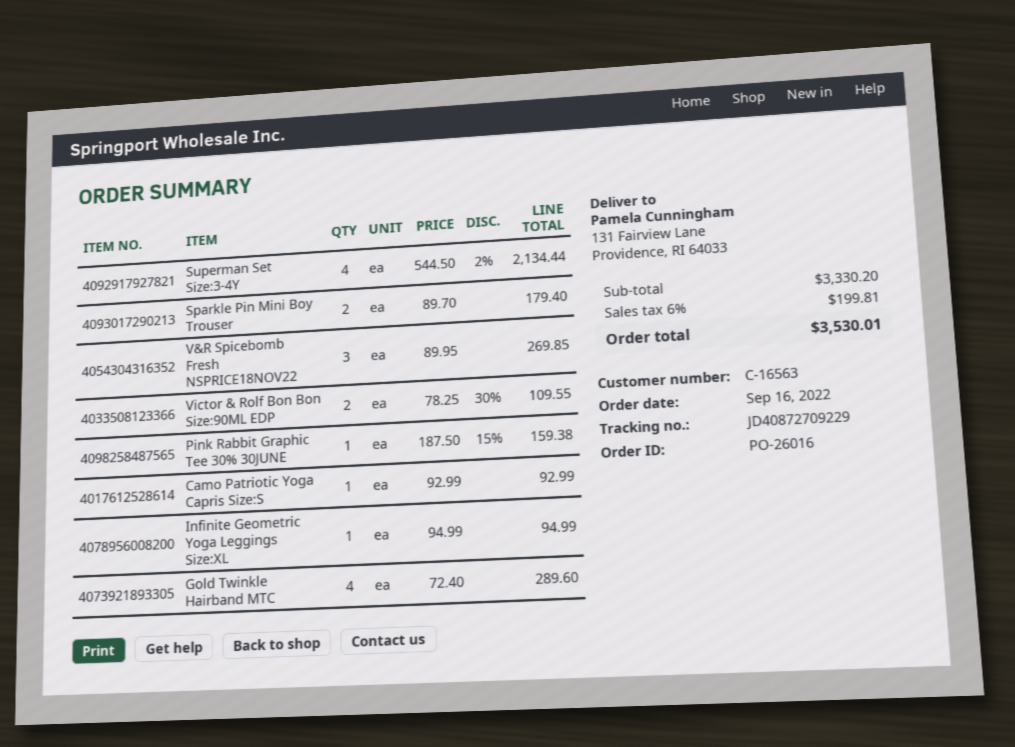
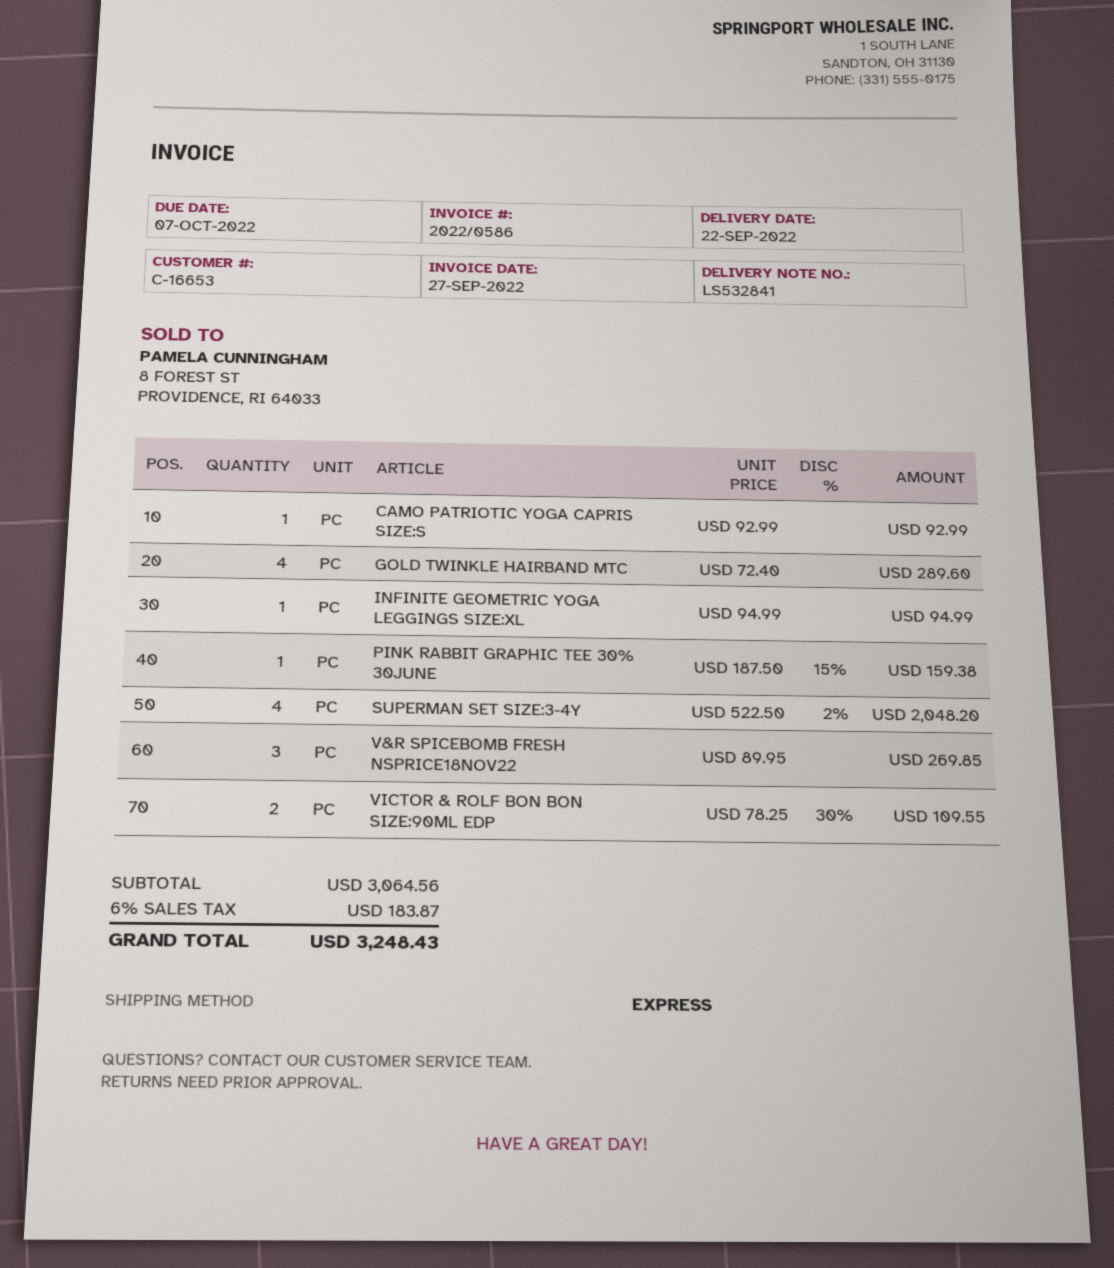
customer number: C-16563 -> C-16653
Superman Set Size:3-4Y: 4 x 544.50 - 2% = 2134.44 -> 4 x 522.50 - 2% = 2048.20
Sparkle Pin Mini Boy Trouser: 2 x 89.70 = 179.40 -> none
subtotal: 3330.20 -> 3064.56
tax: 6% = 199.81 -> 6% = 183.87
total: 3530.01 -> 3248.43

